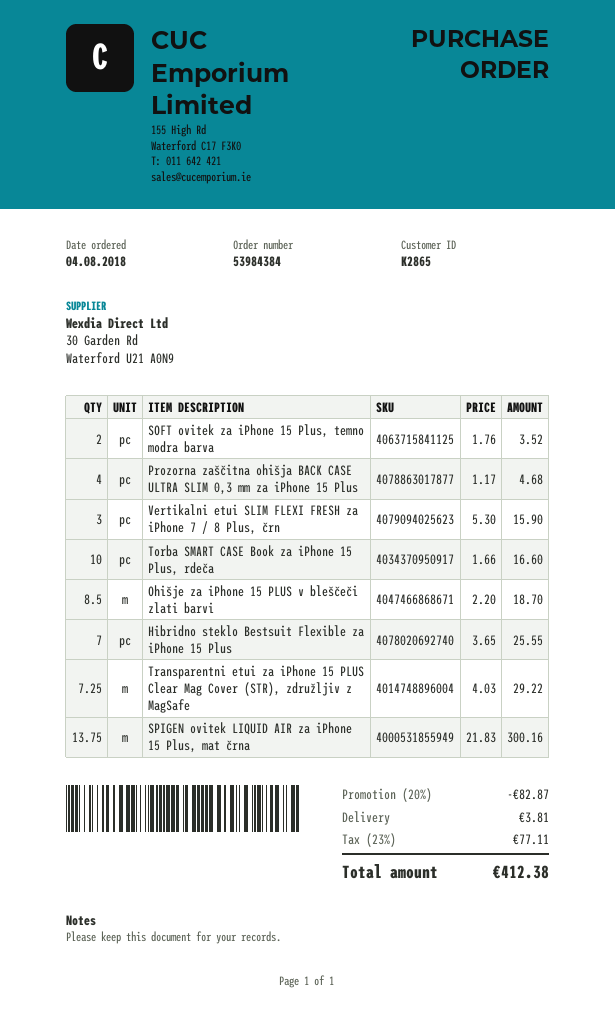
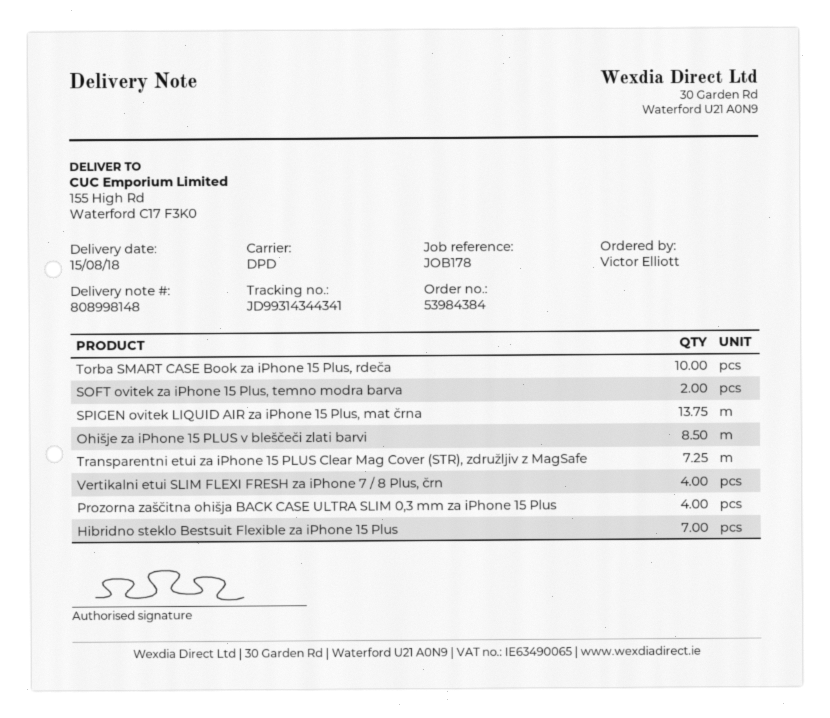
Vertikalni etui SLIM FLEXI FRESH za iPhone 7 / 8 Plus, črn: 3 -> 4

